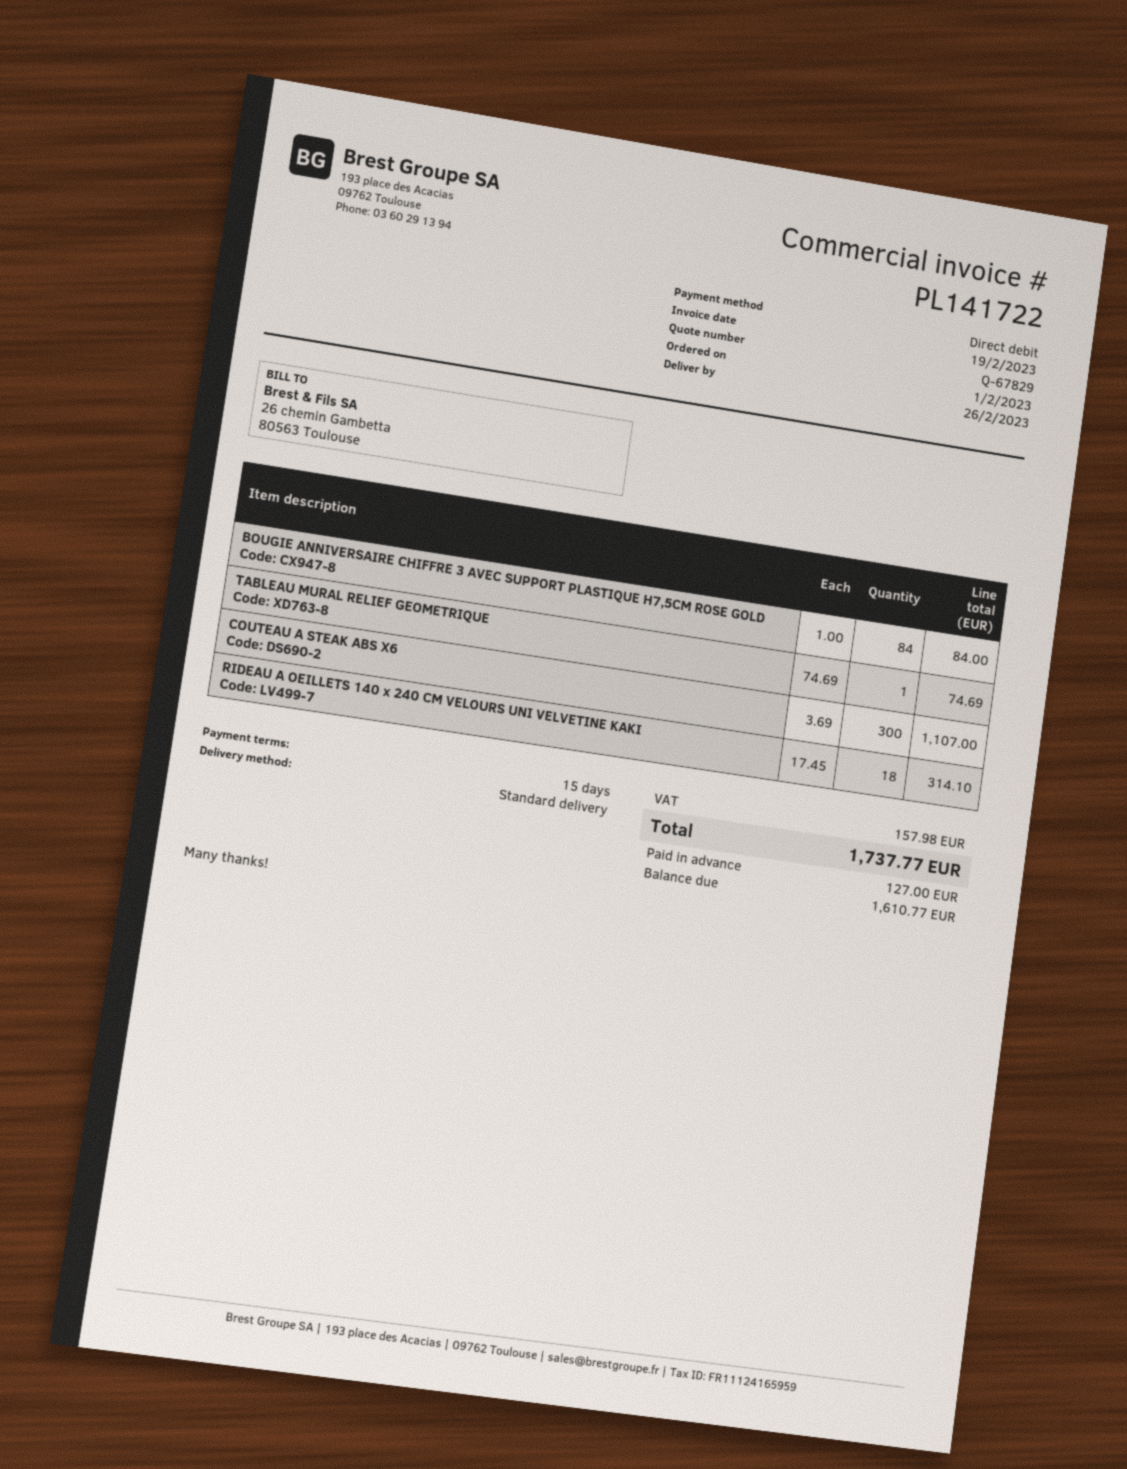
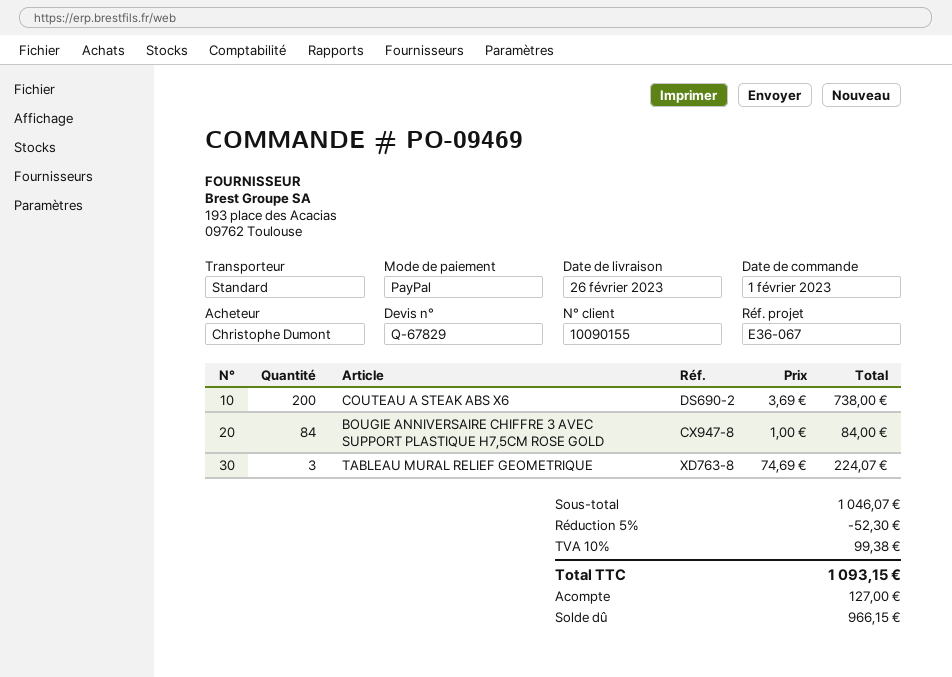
payment method: direct debit -> PayPal
TABLEAU MURAL RELIEF GEOMETRIQUE: 1 x 74.69 = 74.69 -> 3 x 74.69 = 224.07
COUTEAU A STEAK ABS X6: 300 x 3.69 = 1107.00 -> 200 x 3.69 = 738.00
RIDEAU A OEILLETS 140 x 240 CM VELOURS UNI VELVETINE KAKI: 18 x 17.45 = 314.10 -> none
discount: none -> 5% = 52.30
tax: 157.98 -> 99.38
total: 1737.77 -> 1093.15
balance: 1610.77 -> 966.15

